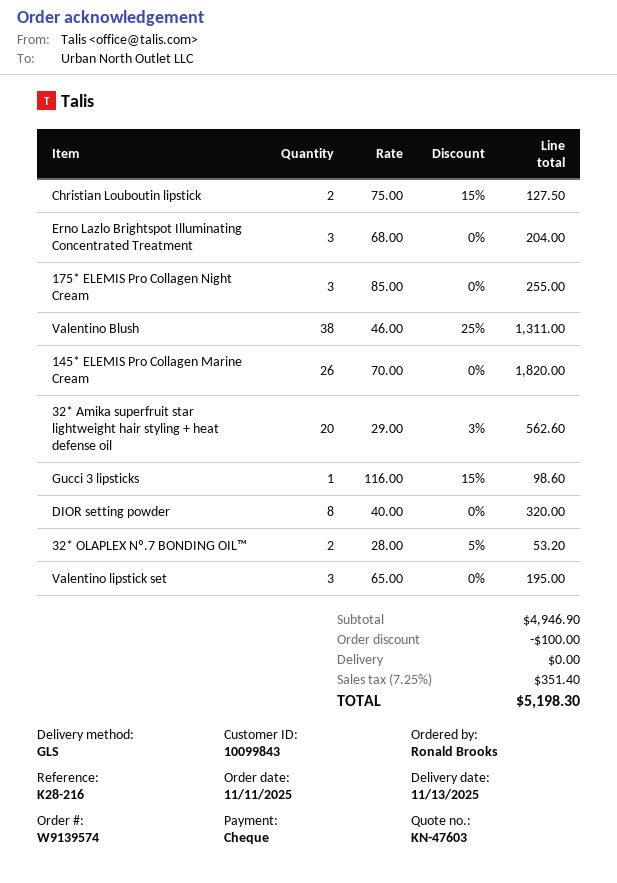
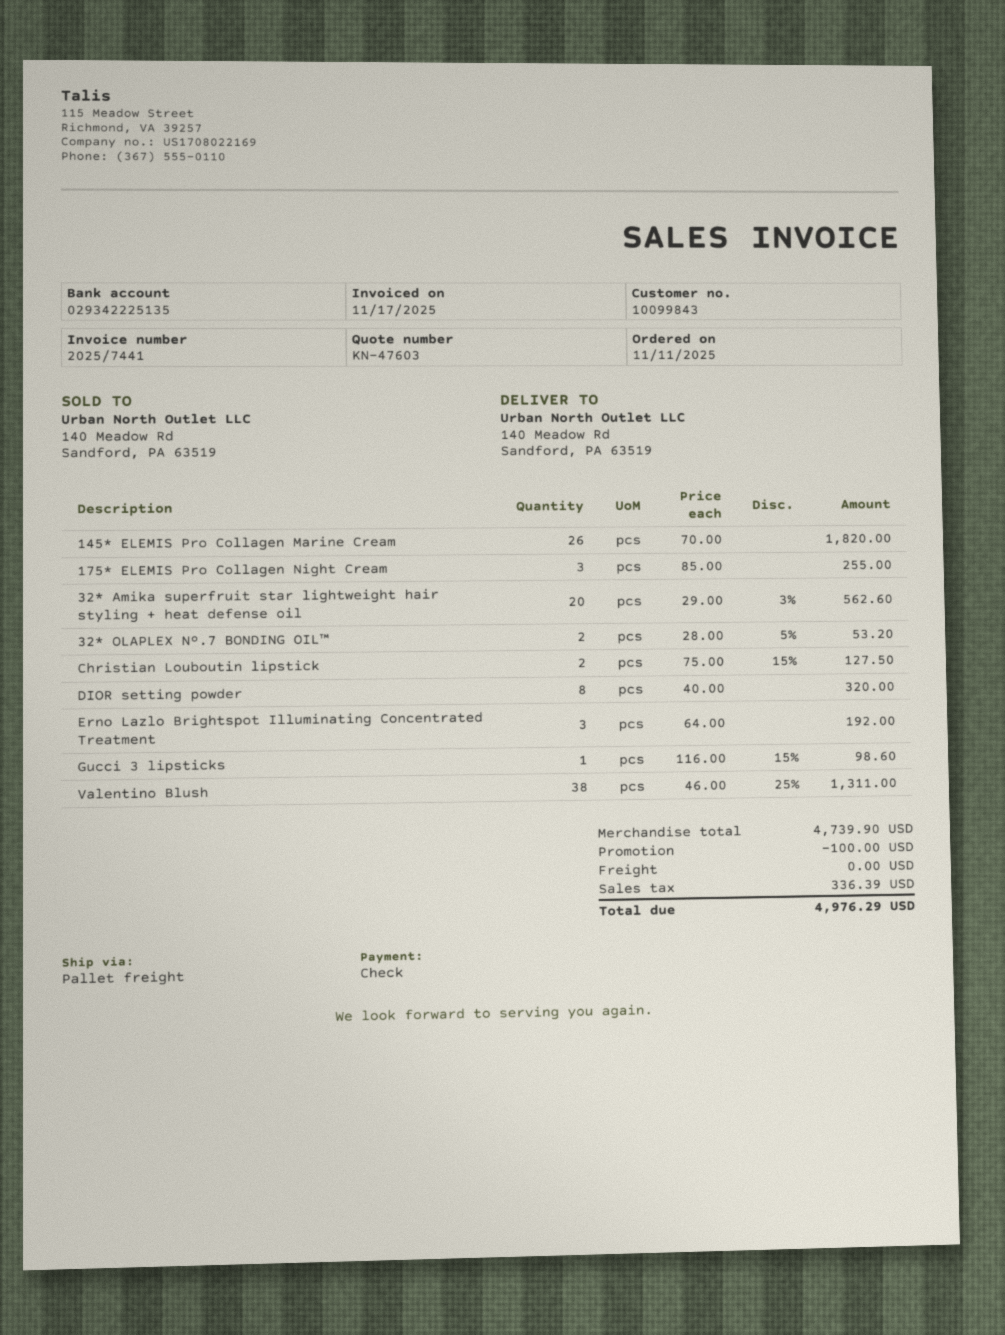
shipping method: GLS -> pallet freight
Erno Lazlo Brightspot Illuminating Concentrated Treatment: 3 x 68.00 = 204.00 -> 3 x 64.00 = 192.00
Valentino lipstick set: 3 x 65.00 = 195.00 -> none
subtotal: 4946.90 -> 4739.90
tax: 351.40 -> 336.39
total: 5198.30 -> 4976.29

